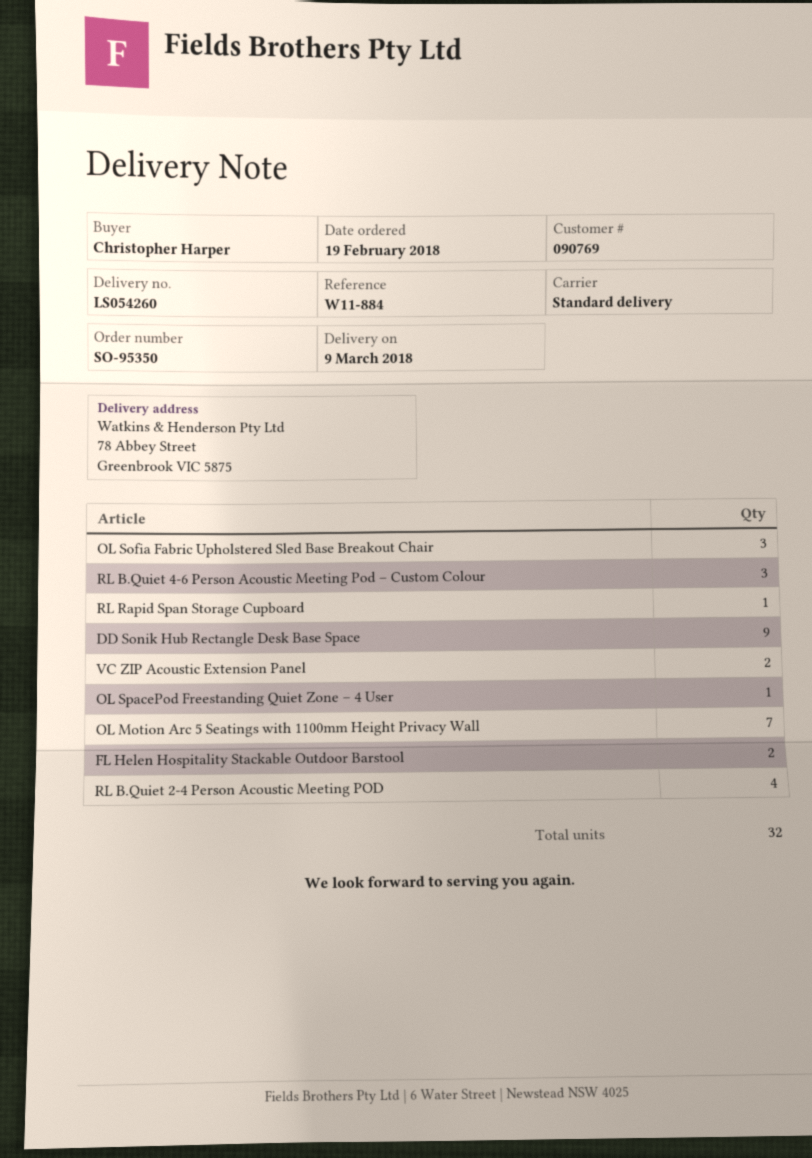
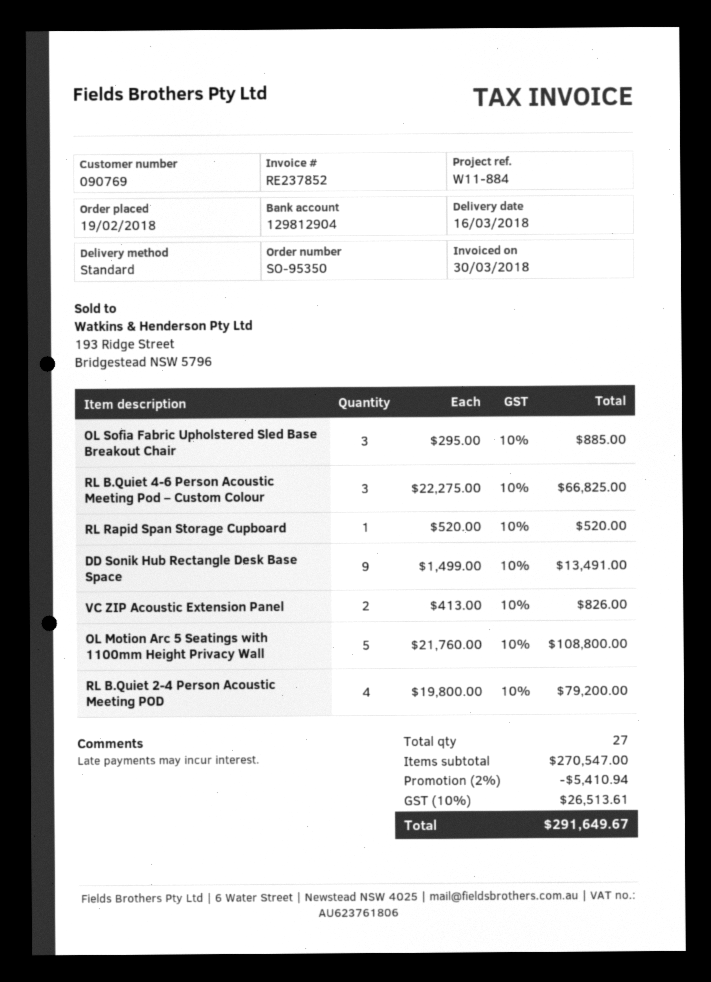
delivery date: 2018-03-09 -> 2018-03-16
OL SpacePod Freestanding Quiet Zone – 4 User: 1 -> none
OL Motion Arc 5 Seatings with 1100mm Height Privacy Wall: 7 -> 5
FL Helen Hospitality Stackable Outdoor Barstool: 2 -> none
total quantity: 32 -> 27

